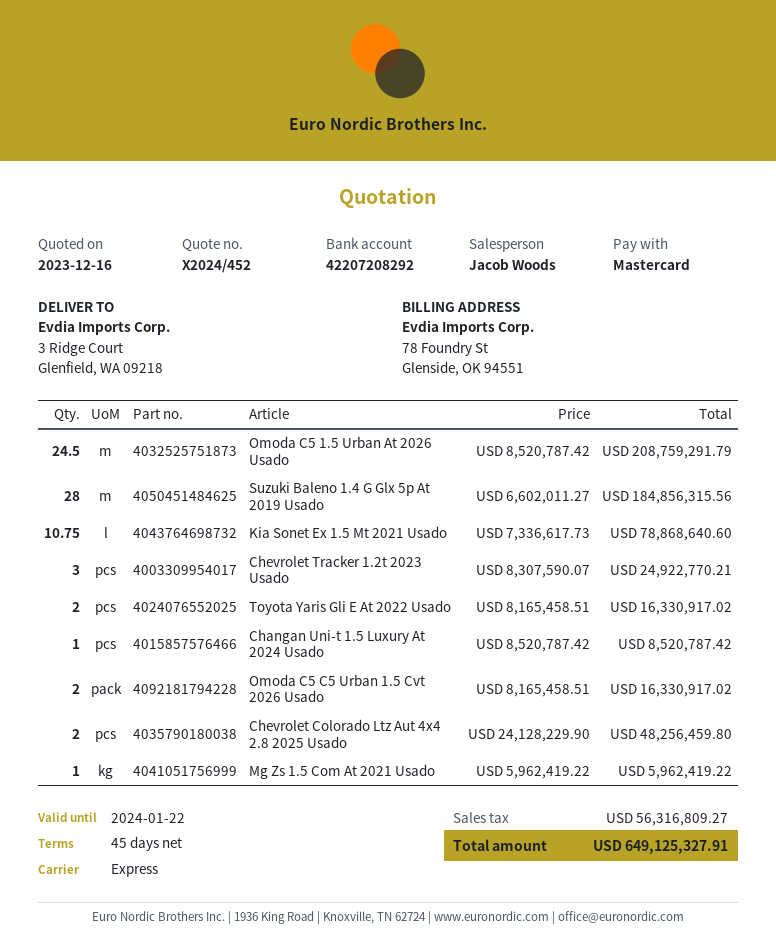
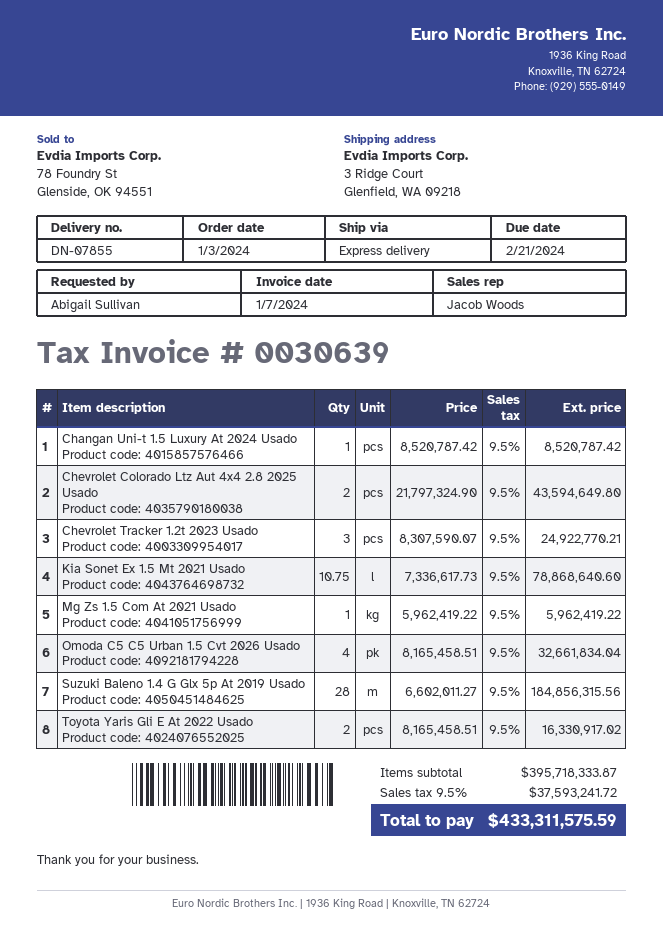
Omoda C5 1.5 Urban At 2026 Usado: 24.5 x 8520787.42 = 208759291.79 -> none
Omoda C5 C5 Urban 1.5 Cvt 2026 Usado: 2 x 8165458.51 = 16330917.02 -> 4 x 8165458.51 = 32661834.04
Chevrolet Colorado Ltz Aut 4x4 2.8 2025 Usado: 2 x 24128229.90 = 48256459.80 -> 2 x 21797324.90 = 43594649.80
tax: 56316809.27 -> 37593241.72
total: 649125327.91 -> 433311575.59

